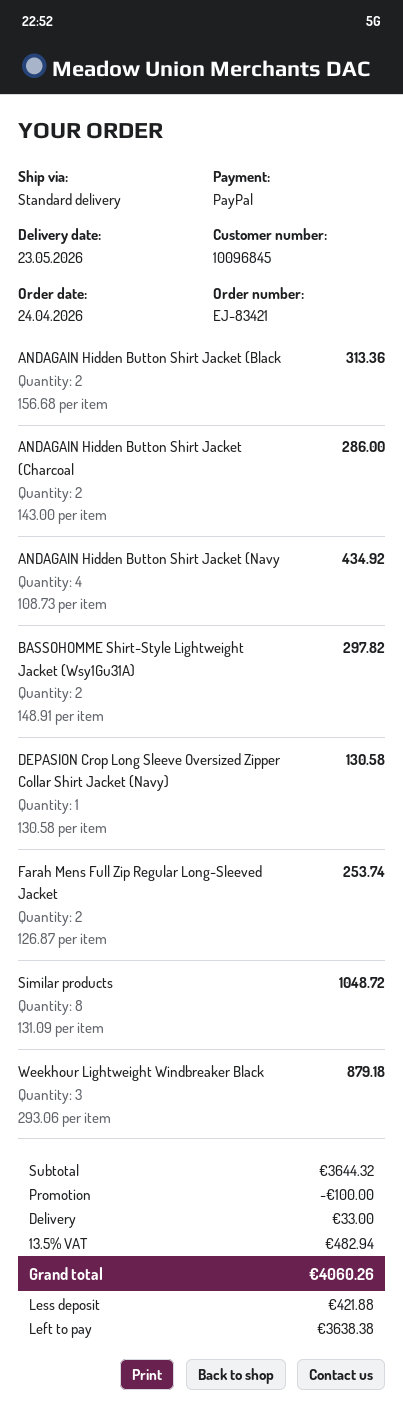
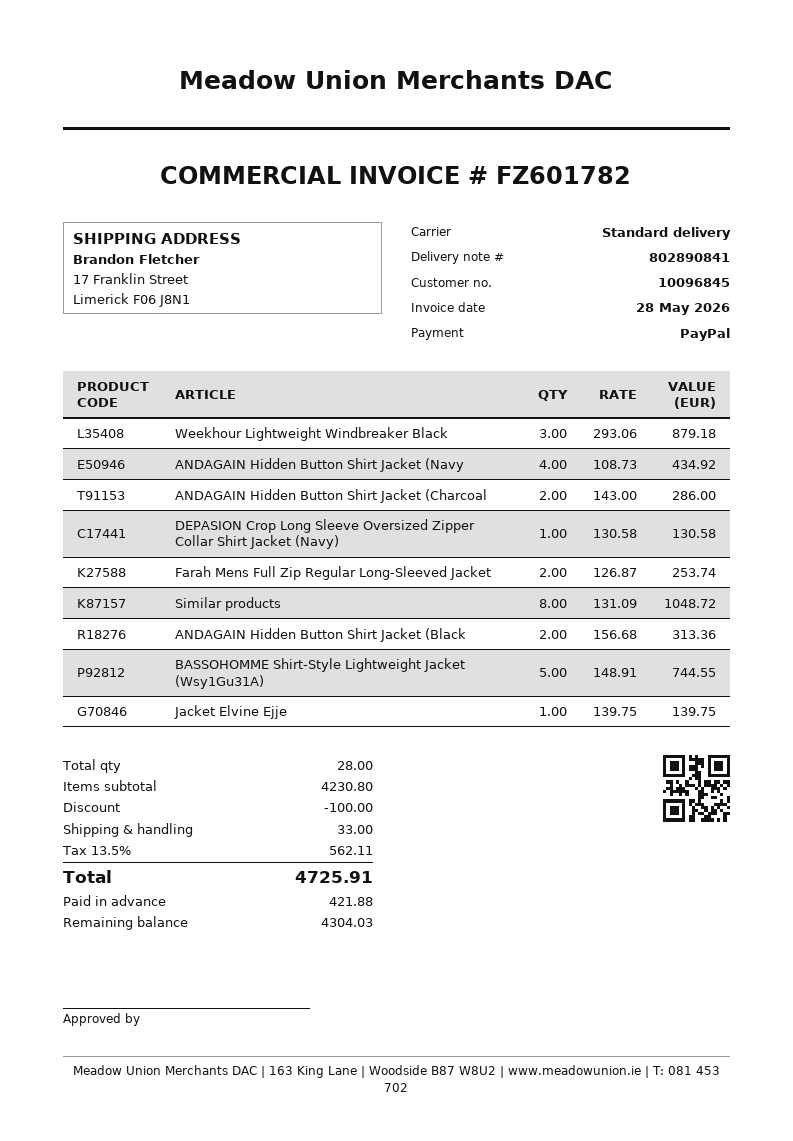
BASSOHOMME Shirt-Style Lightweight Jacket (Wsy1Gu31A): 2 x 148.91 = 297.82 -> 5 x 148.91 = 744.55
Jacket Elvine Ejje: none -> 1 x 139.75 = 139.75
subtotal: 3644.32 -> 4230.80
tax: 13.5% = 482.94 -> 13.5% = 562.11
total: 4060.26 -> 4725.91
balance: 3638.38 -> 4304.03

